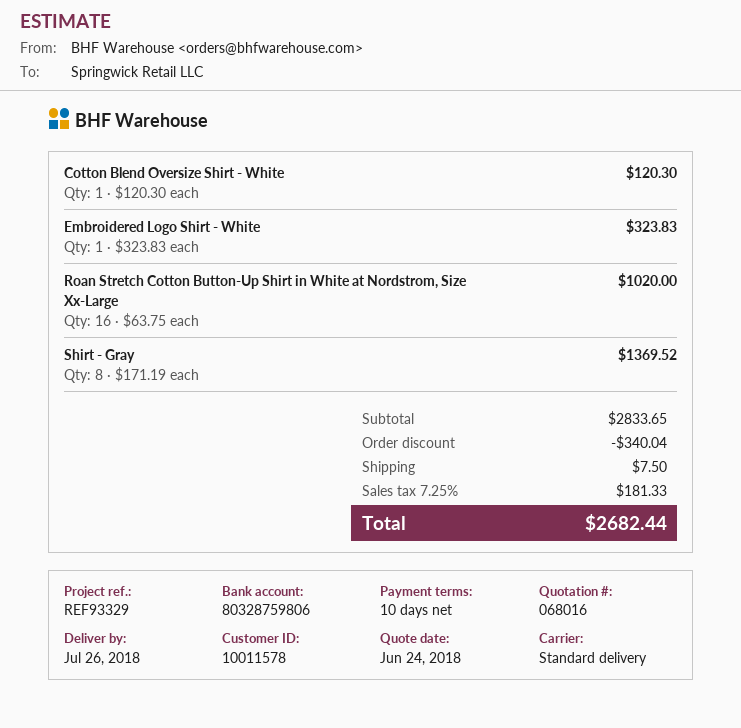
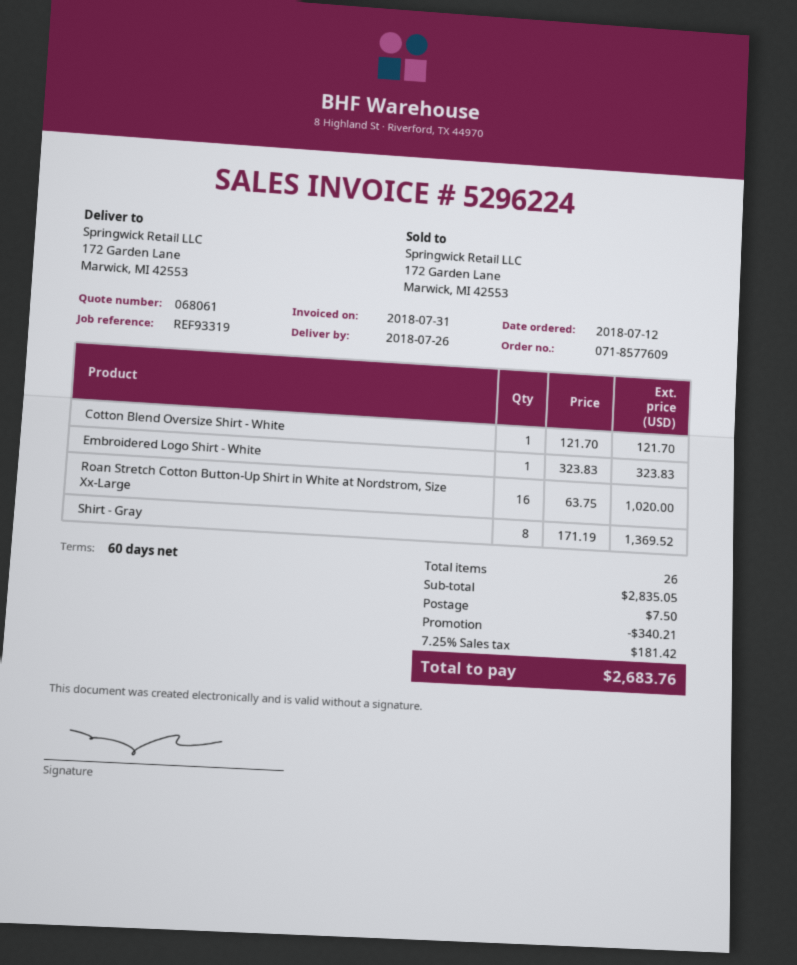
quote number: 068016 -> 068061
payment terms: 10 days -> 60 days
reference: REF93329 -> REF93319
Cotton Blend Oversize Shirt - White: 1 x 120.30 = 120.30 -> 1 x 121.70 = 121.70
subtotal: 2833.65 -> 2835.05
discount: 340.04 -> 340.21
tax: 7.25% = 181.33 -> 7.25% = 181.42
total: 2682.44 -> 2683.76

